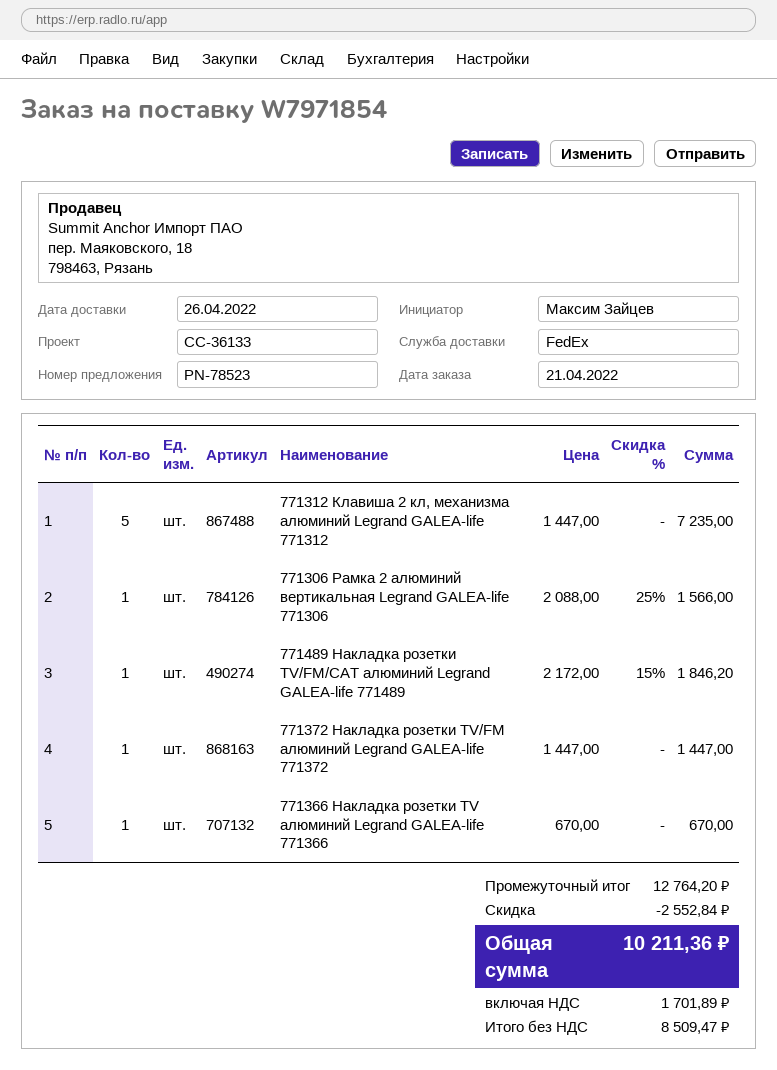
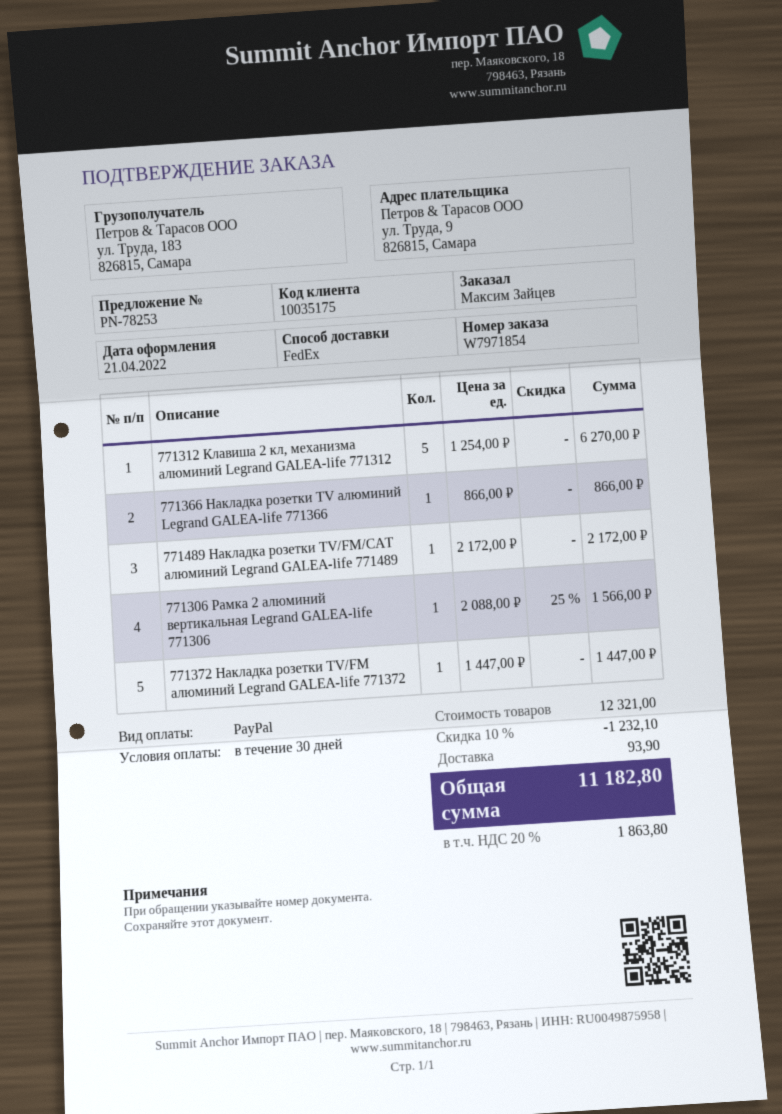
quote number: PN-78523 -> PN-78253
771312 Клавиша 2 кл, механизма алюминий Legrand GALEA-life 771312: 5 x 1447.00 = 7235.00 -> 5 x 1254.00 = 6270.00
771489 Накладка розетки TV/FM/CAT алюминий Legrand GALEA-life 771489: 1 x 2172.00 - 15% = 1846.20 -> 1 x 2172.00 = 2172.00
771366 Накладка розетки TV алюминий Legrand GALEA-life 771366: 1 x 670.00 = 670.00 -> 1 x 866.00 = 866.00
subtotal: 12764.20 -> 12321.00
discount: 2552.84 -> 1232.10
shipping: none -> 93.90
tax: 1701.89 -> 1863.80
total: 10211.36 -> 11182.80

